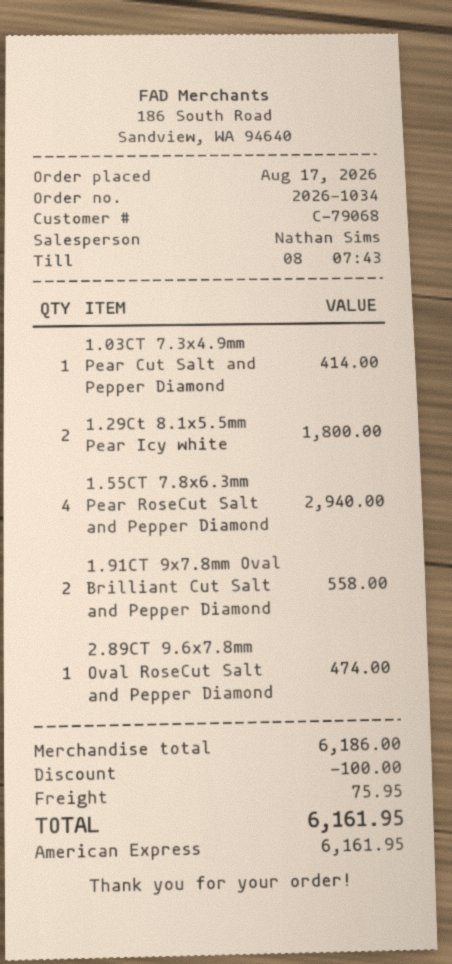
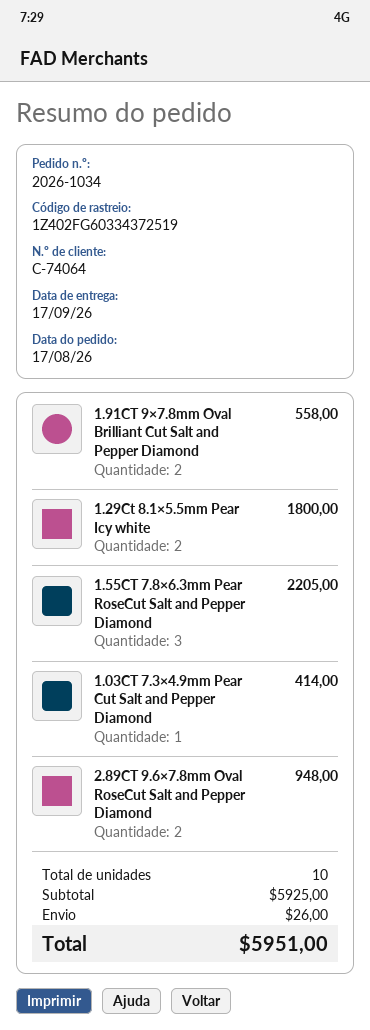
customer number: C-79068 -> C-74064
1.55CT 7.8×6.3mm Pear RoseCut Salt and Pepper Diamond: 4 for 2940.00 -> 3 for 2205.00
2.89CT 9.6×7.8mm Oval RoseCut Salt and Pepper Diamond: 1 for 474.00 -> 2 for 948.00
subtotal: 6186.00 -> 5925.00
discount: 100.00 -> none
shipping: 75.95 -> 26.00
total: 6161.95 -> 5951.00

